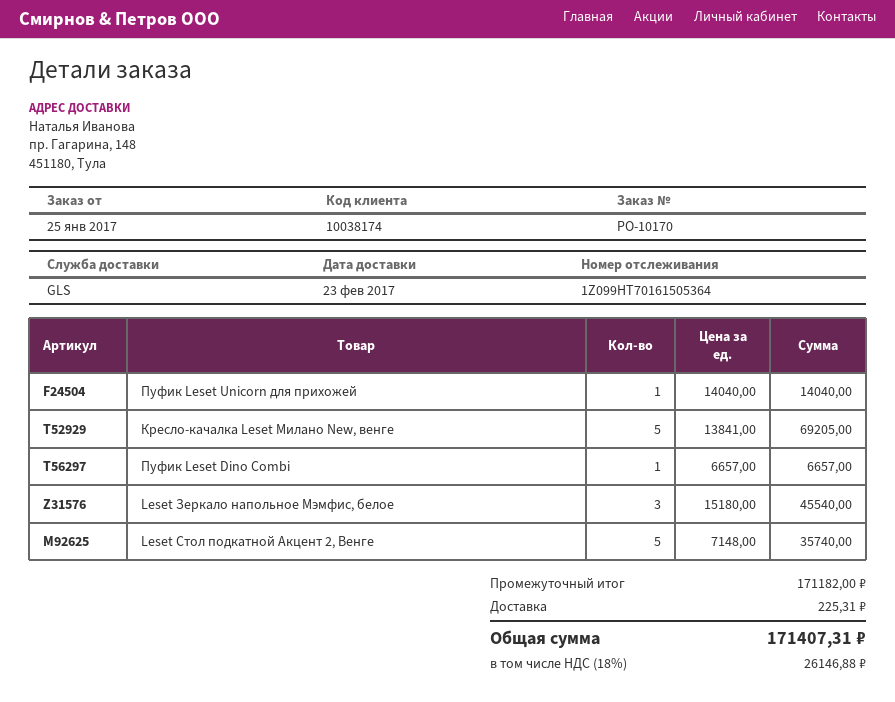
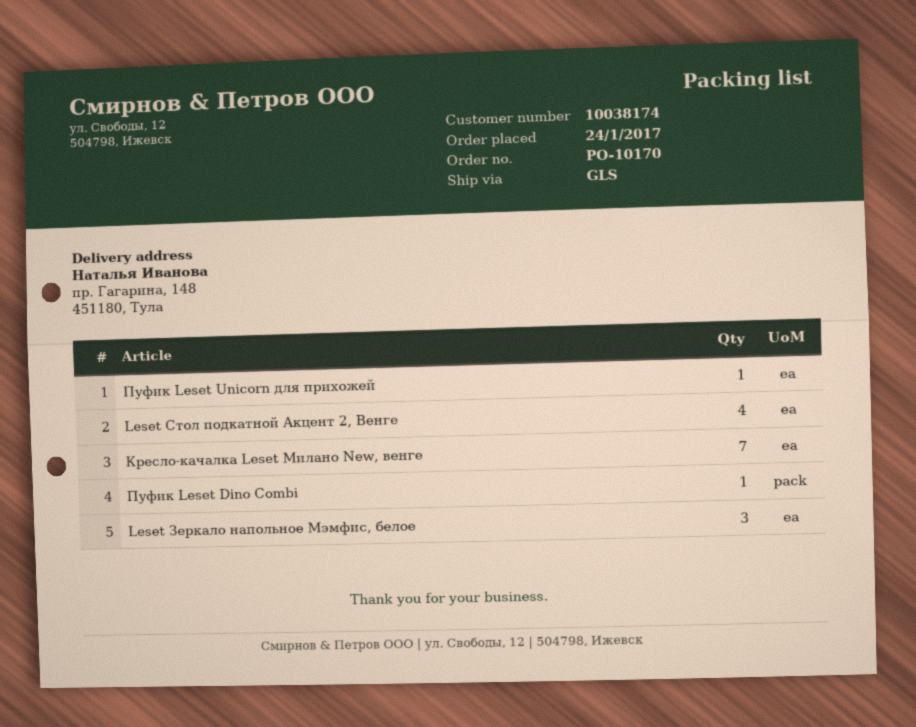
order date: 2017-01-25 -> 2017-01-24
Кресло-качалка Leset Милано New, венге: 5 -> 7
Leset Стол подкатной Акцент 2, Венге: 5 -> 4

